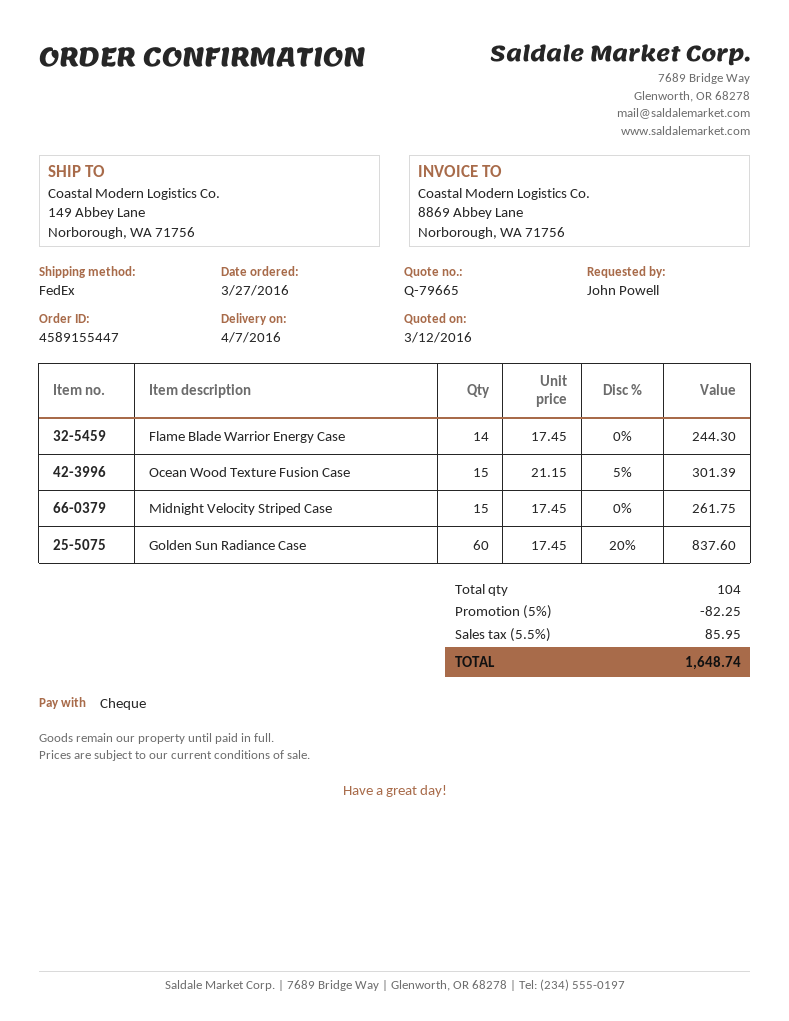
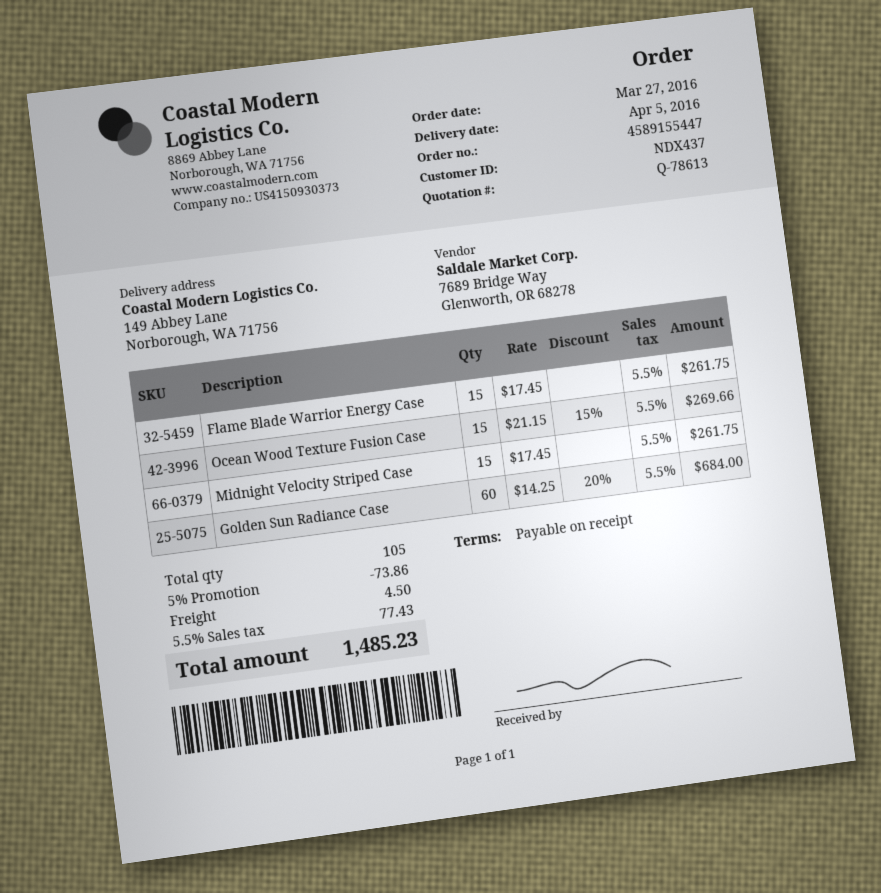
quote number: Q-79665 -> Q-78613
delivery date: 2016-04-07 -> 2016-04-05
Flame Blade Warrior Energy Case: 14 x 17.45 = 244.30 -> 15 x 17.45 = 261.75
Ocean Wood Texture Fusion Case: 15 x 21.15 - 5% = 301.39 -> 15 x 21.15 - 15% = 269.66
Golden Sun Radiance Case: 60 x 17.45 - 20% = 837.60 -> 60 x 14.25 - 20% = 684.00
total quantity: 104 -> 105
discount: 5% = 82.25 -> 5% = 73.86
shipping: none -> 4.50
tax: 5.5% = 85.95 -> 5.5% = 77.43
total: 1648.74 -> 1485.23

